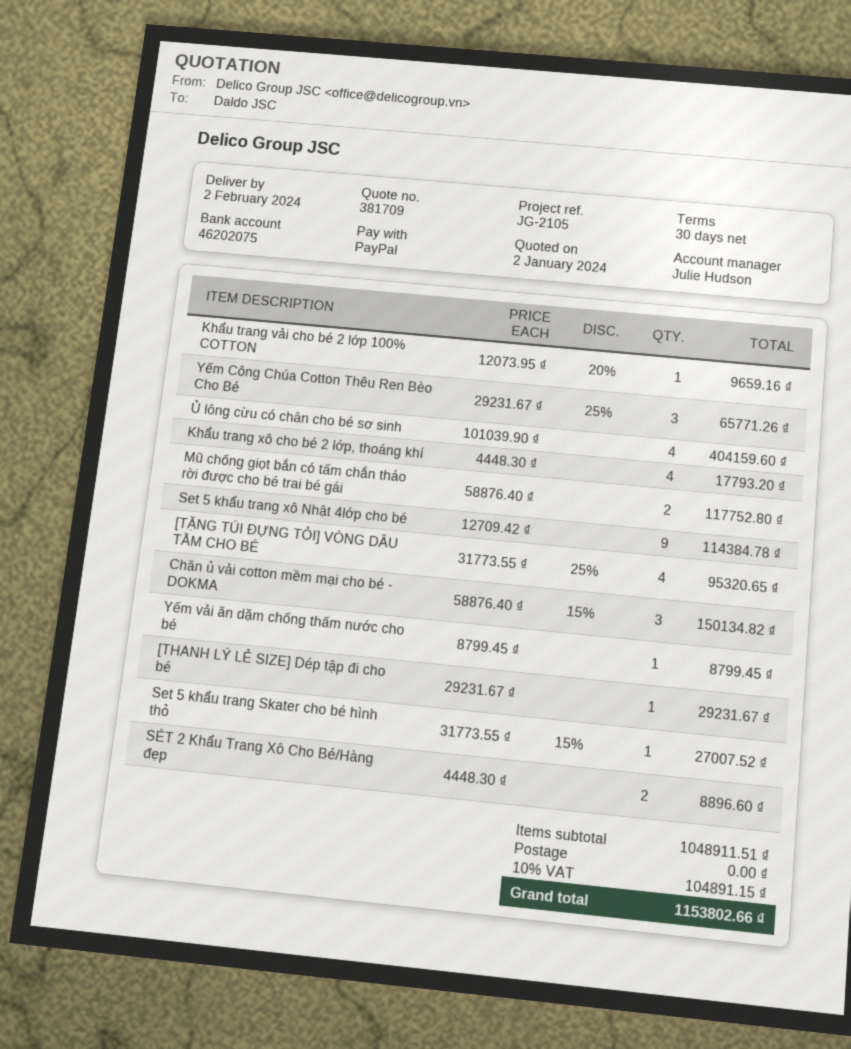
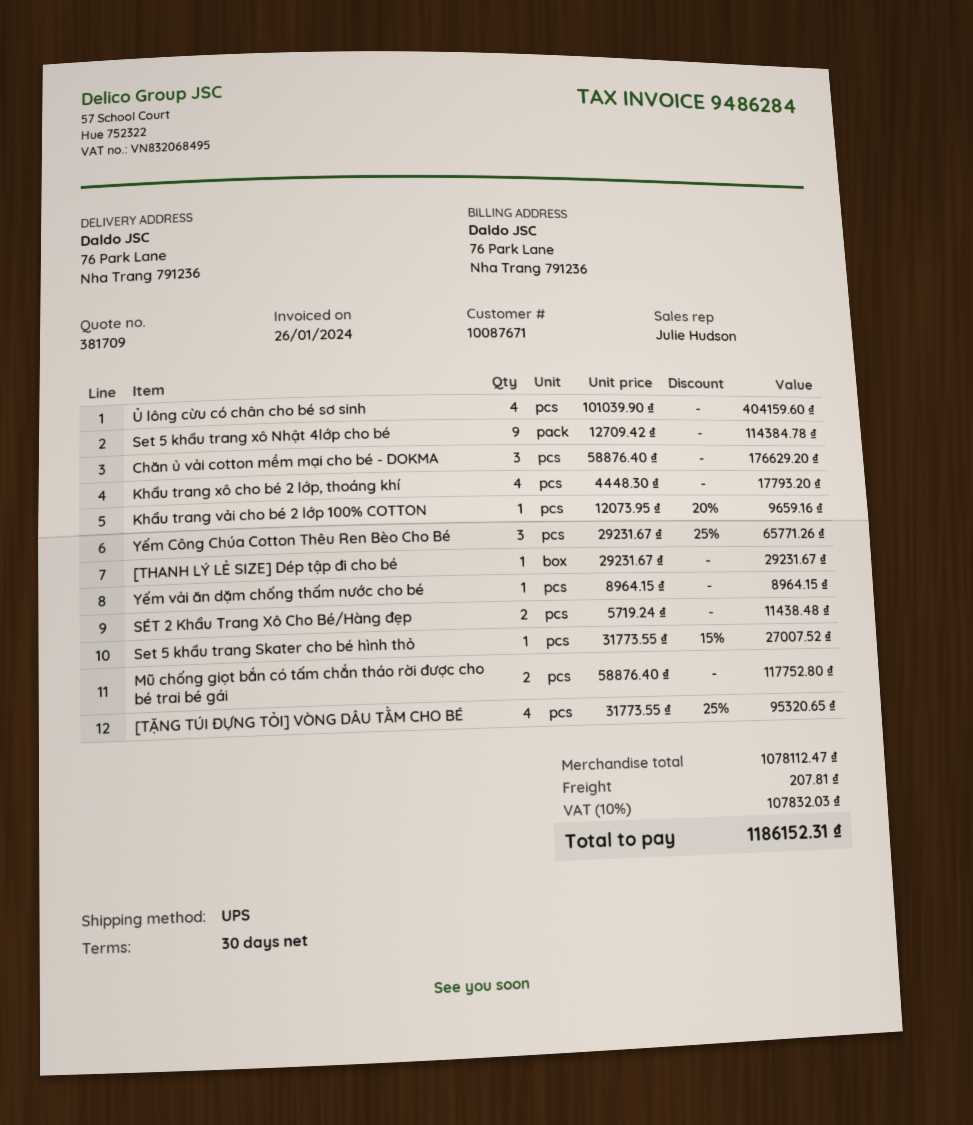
Chăn ủ vải cotton mềm mại cho bé - DOKMA: 3 x 58876.40 - 15% = 150134.82 -> 3 x 58876.40 = 176629.20
Yếm vải ăn dặm chống thấm nước cho bé: 1 x 8799.45 = 8799.45 -> 1 x 8964.15 = 8964.15
SÉT 2 Khẩu Trang Xô Cho Bé/Hàng đẹp: 2 x 4448.30 = 8896.60 -> 2 x 5719.24 = 11438.48
subtotal: 1048911.51 -> 1078112.47
shipping: 0.00 -> 207.81
tax: 10% = 104891.15 -> 10% = 107832.03
total: 1153802.66 -> 1186152.31

